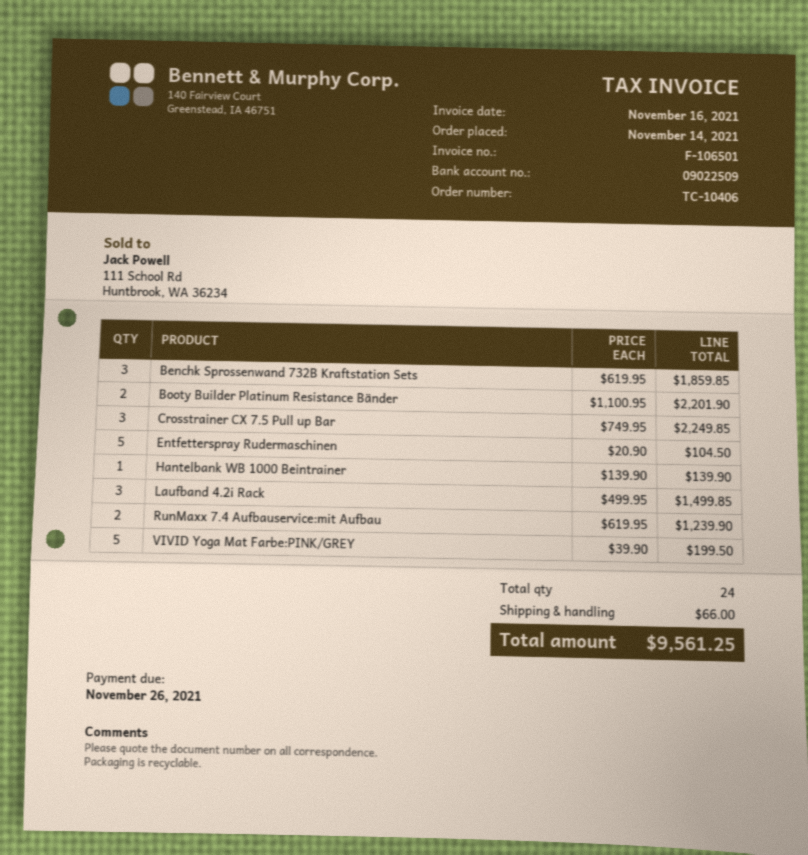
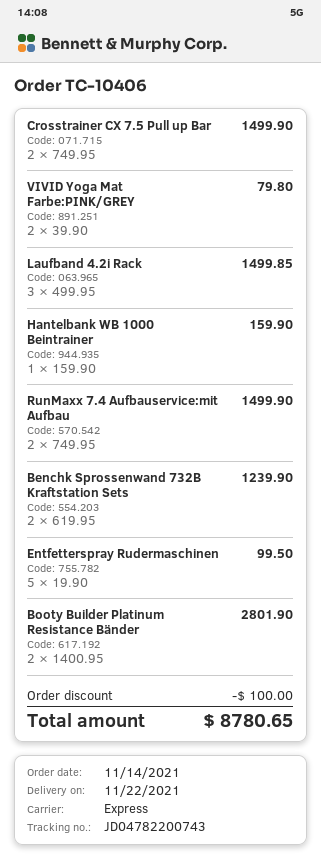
Benchk Sprossenwand 732B Kraftstation Sets: 3 x 619.95 = 1859.85 -> 2 x 619.95 = 1239.90
Booty Builder Platinum Resistance Bänder: 2 x 1100.95 = 2201.90 -> 2 x 1400.95 = 2801.90
Crosstrainer CX 7.5 Pull up Bar: 3 x 749.95 = 2249.85 -> 2 x 749.95 = 1499.90
Entfetterspray Rudermaschinen: 5 x 20.90 = 104.50 -> 5 x 19.90 = 99.50
Hantelbank WB 1000 Beintrainer: 1 x 139.90 = 139.90 -> 1 x 159.90 = 159.90
RunMaxx 7.4 Aufbauservice:mit Aufbau: 2 x 619.95 = 1239.90 -> 2 x 749.95 = 1499.90
VIVID Yoga Mat Farbe:PINK/GREY: 5 x 39.90 = 199.50 -> 2 x 39.90 = 79.80
discount: none -> 100.00
shipping: 66.00 -> none
total: 9561.25 -> 8780.65

